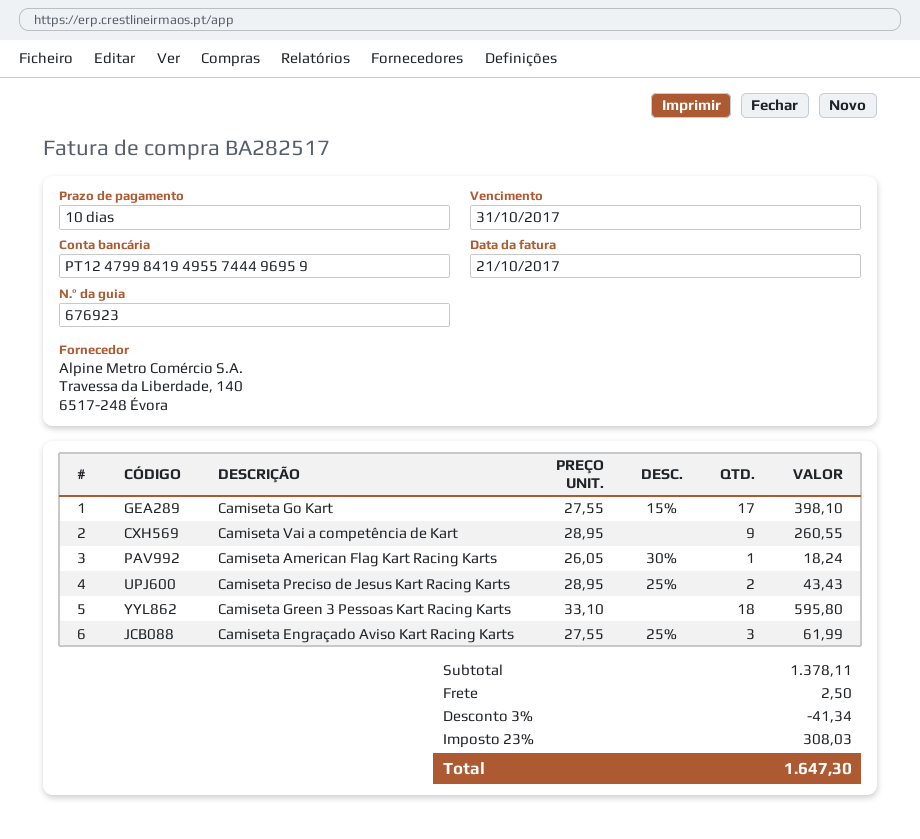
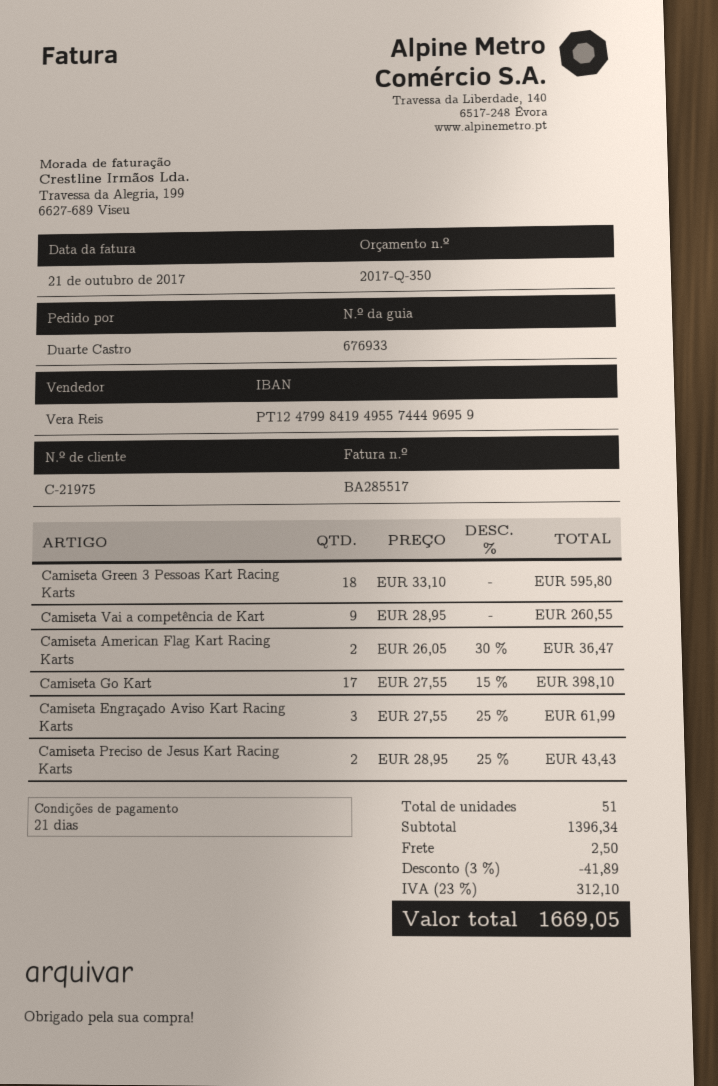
delivery note number: 676923 -> 676933
invoice number: BA282517 -> BA285517
payment terms: 10 days -> 21 days
Camiseta American Flag Kart Racing Karts: 1 x 26.05 - 30% = 18.24 -> 2 x 26.05 - 30% = 36.47
subtotal: 1378.11 -> 1396.34
discount: 3% = 41.34 -> 3% = 41.89
tax: 23% = 308.03 -> 23% = 312.10
total: 1647.30 -> 1669.05

